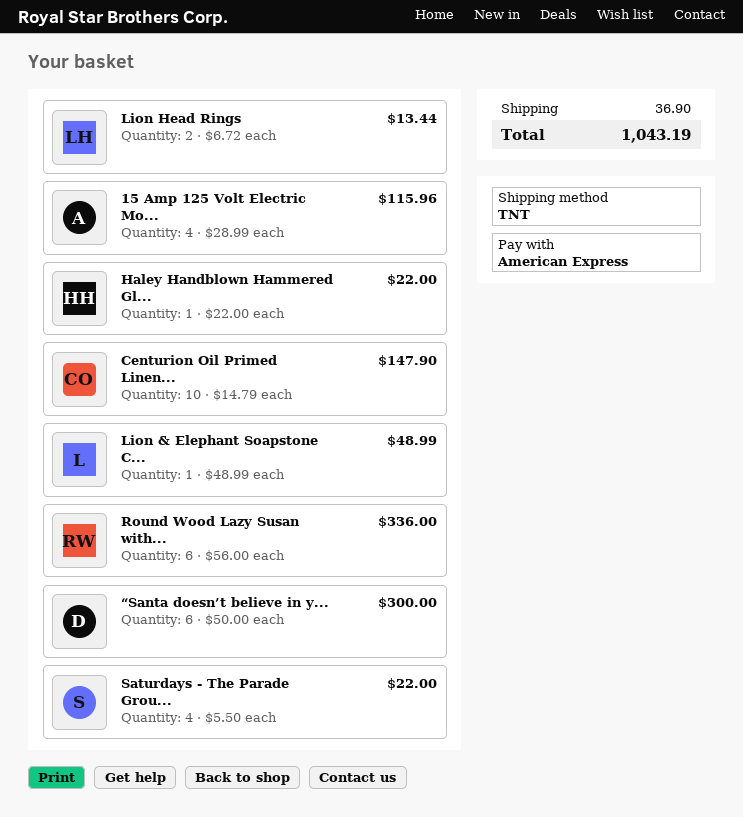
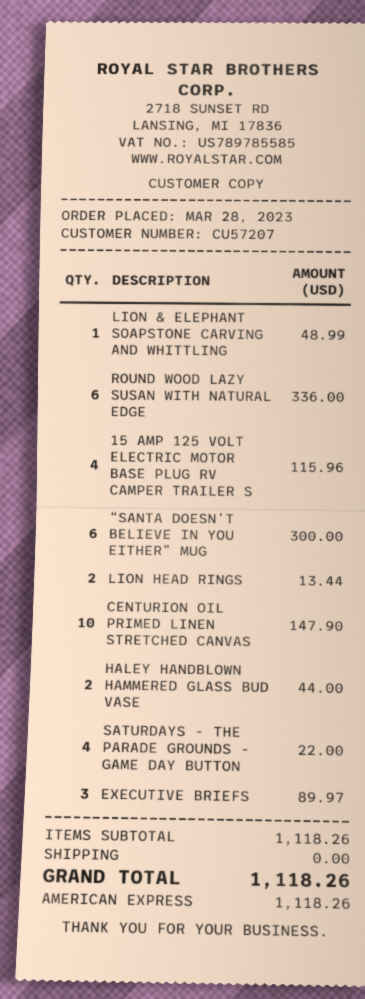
Haley Handblown Hammered Gl...: 1 for 22.00 -> 2 for 44.00
EXECUTIVE BRIEFS: none -> 3 for 89.97
shipping: 36.90 -> 0.00
total: 1043.19 -> 1118.26

